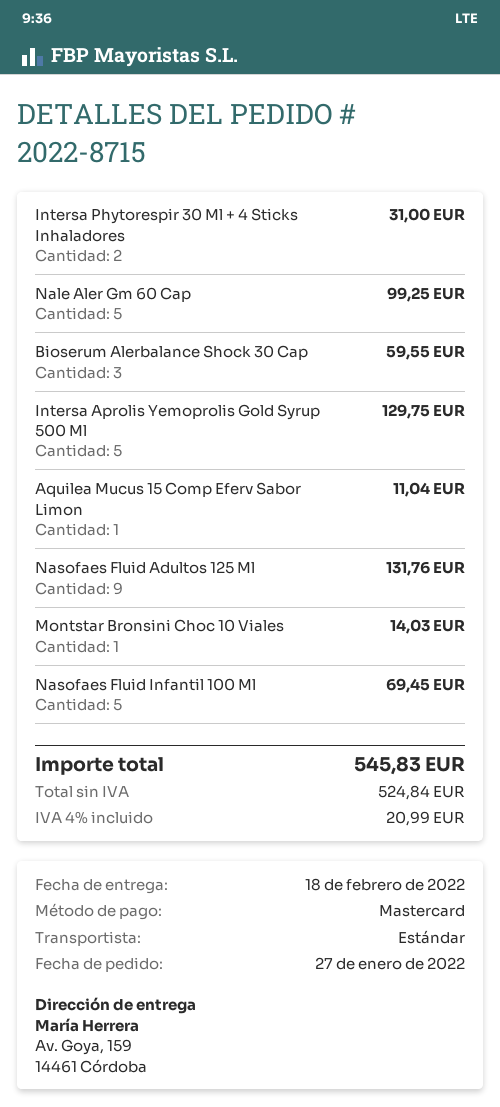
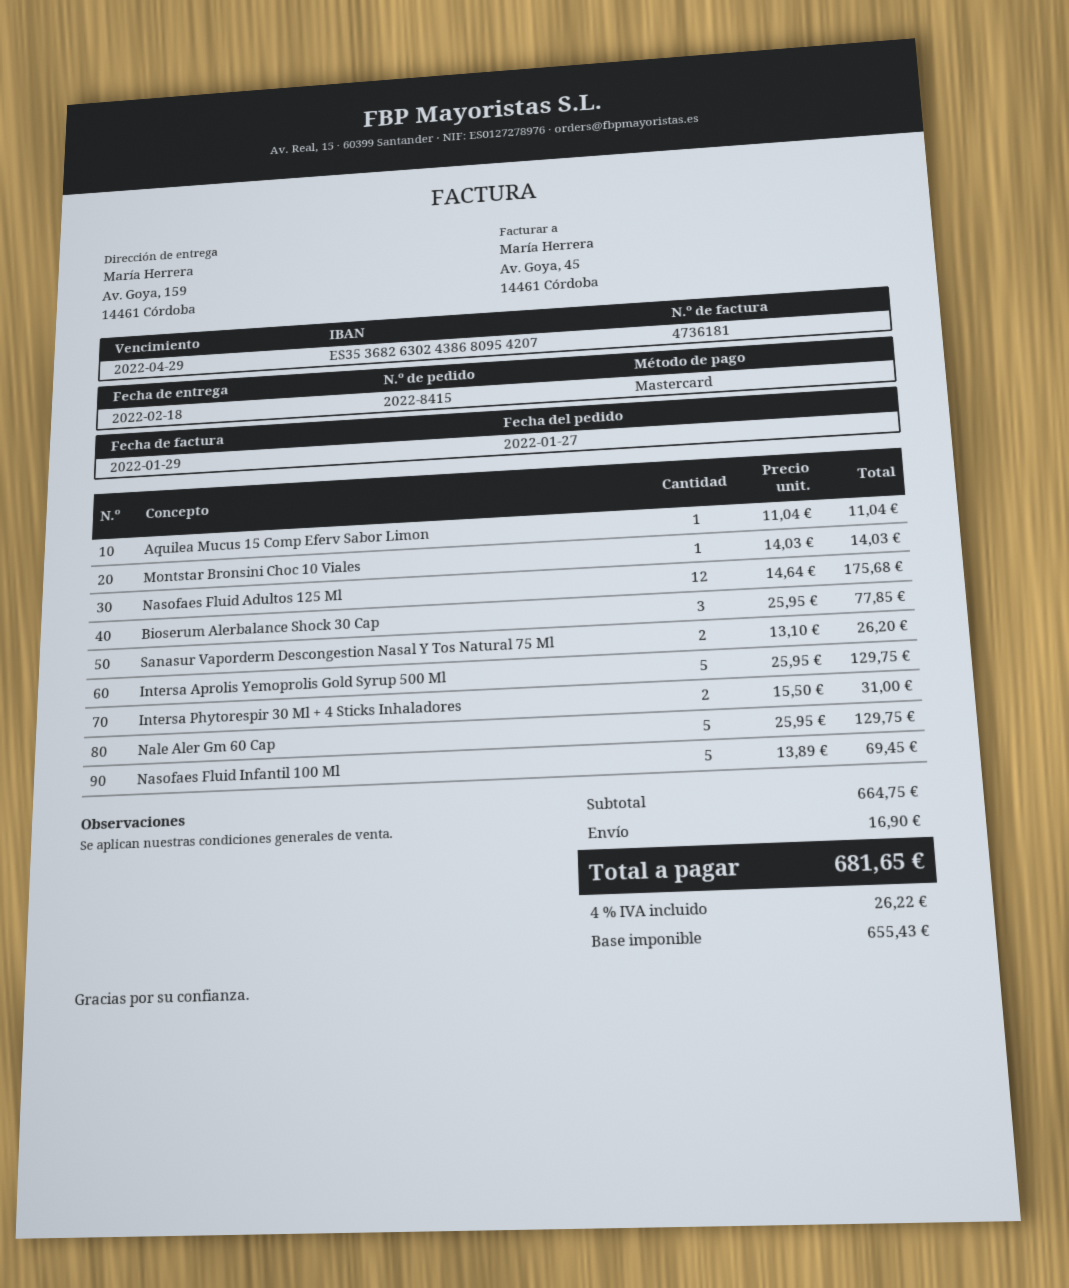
order number: 2022-8715 -> 2022-8415
Nale Aler Gm 60 Cap: 5 for 99.25 -> 5 for 129.75
Bioserum Alerbalance Shock 30 Cap: 3 for 59.55 -> 3 for 77.85
Nasofaes Fluid Adultos 125 Ml: 9 for 131.76 -> 12 for 175.68
Sanasur Vaporderm Descongestion Nasal Y Tos Natural 75 Ml: none -> 2 for 26.20
shipping: none -> 16.90
net: 524.84 -> 655.43
tax: 4% = 20.99 -> 4% = 26.22
total: 545.83 -> 681.65

